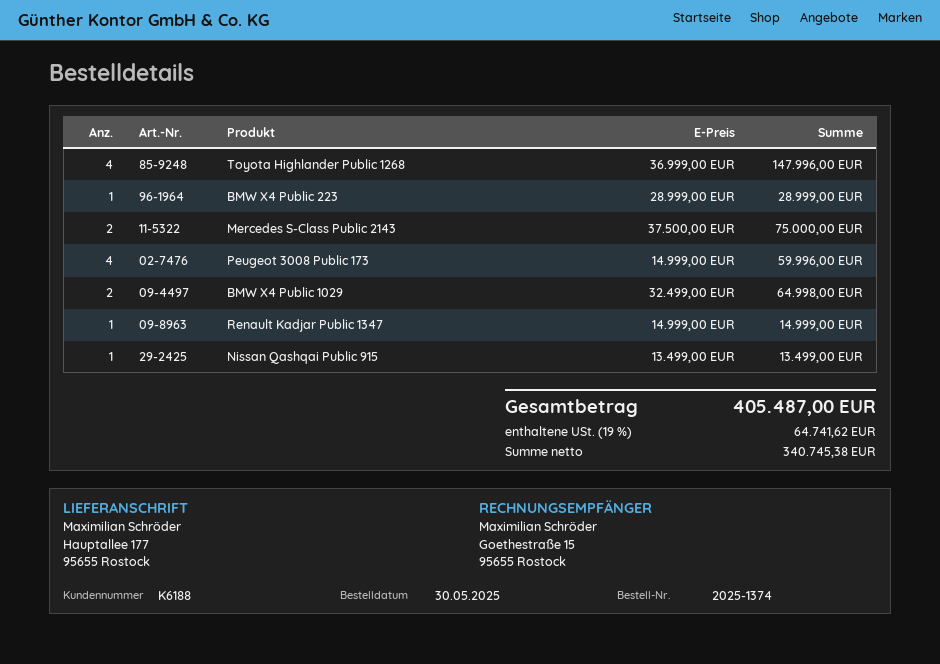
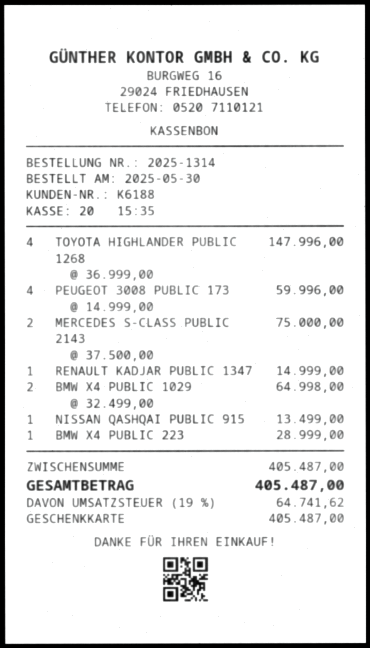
order number: 2025-1374 -> 2025-1314

